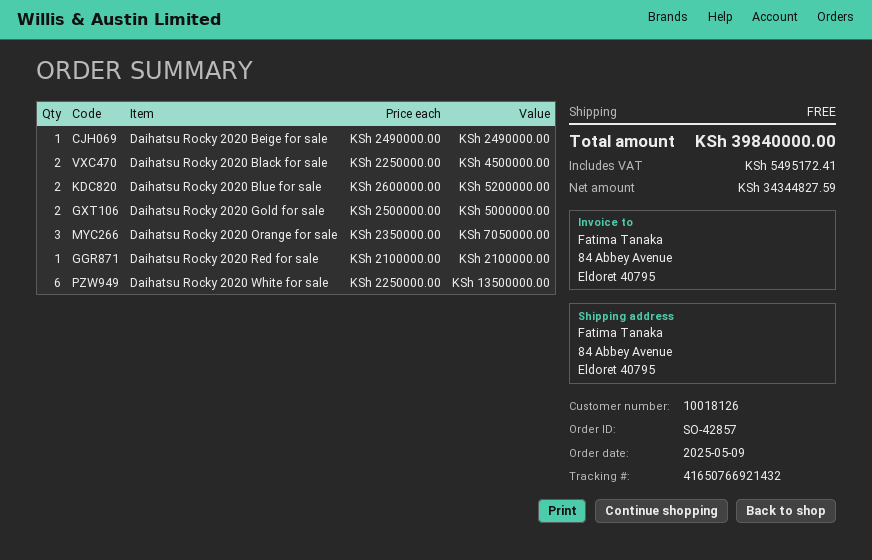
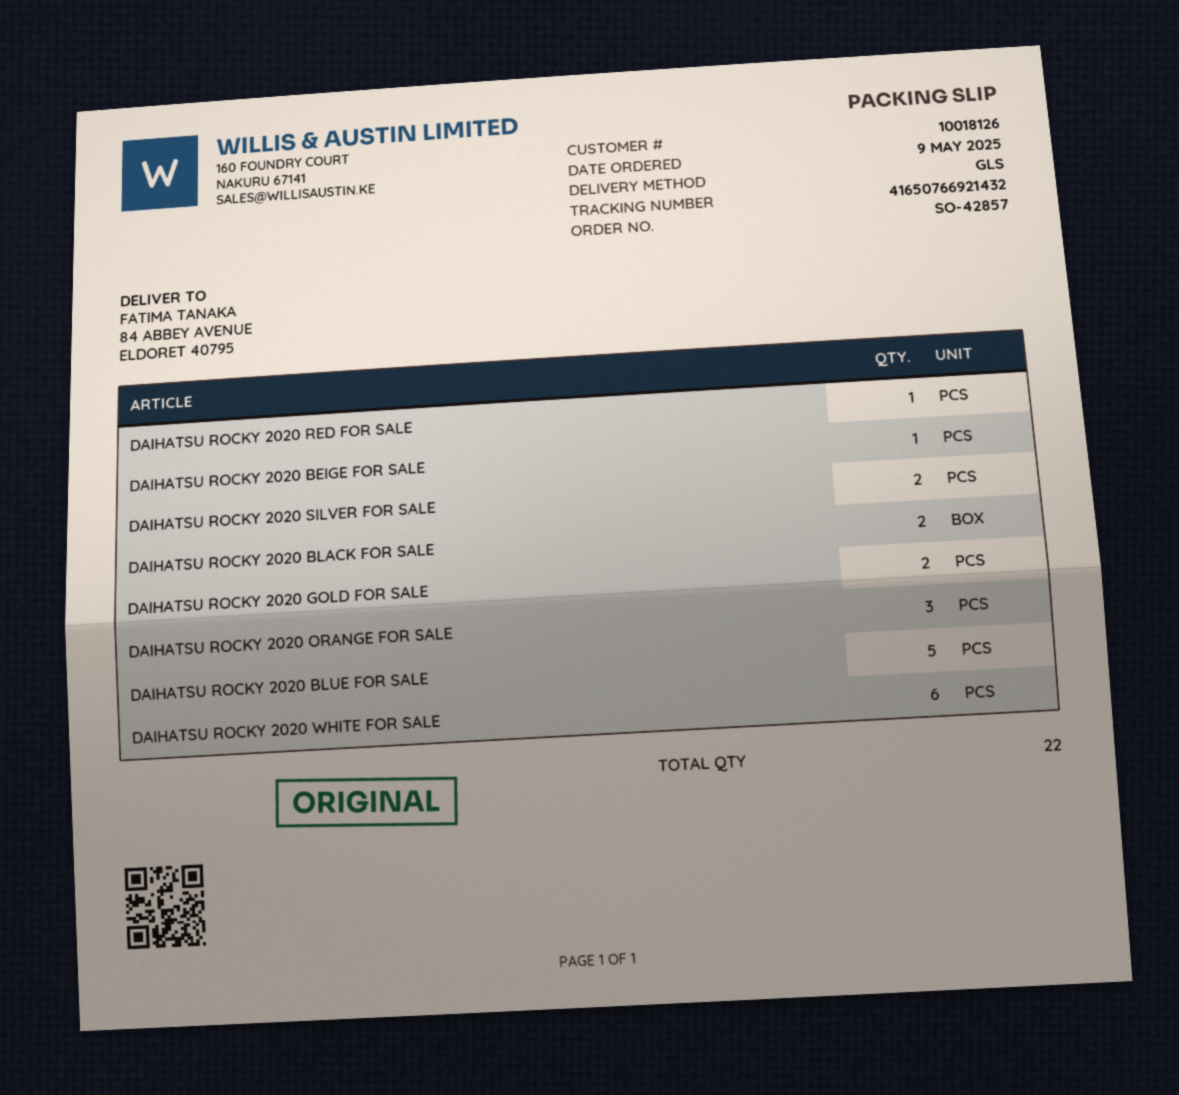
Daihatsu Rocky 2020 Blue for sale: 2 -> 5
DAIHATSU ROCKY 2020 SILVER FOR SALE: none -> 2

